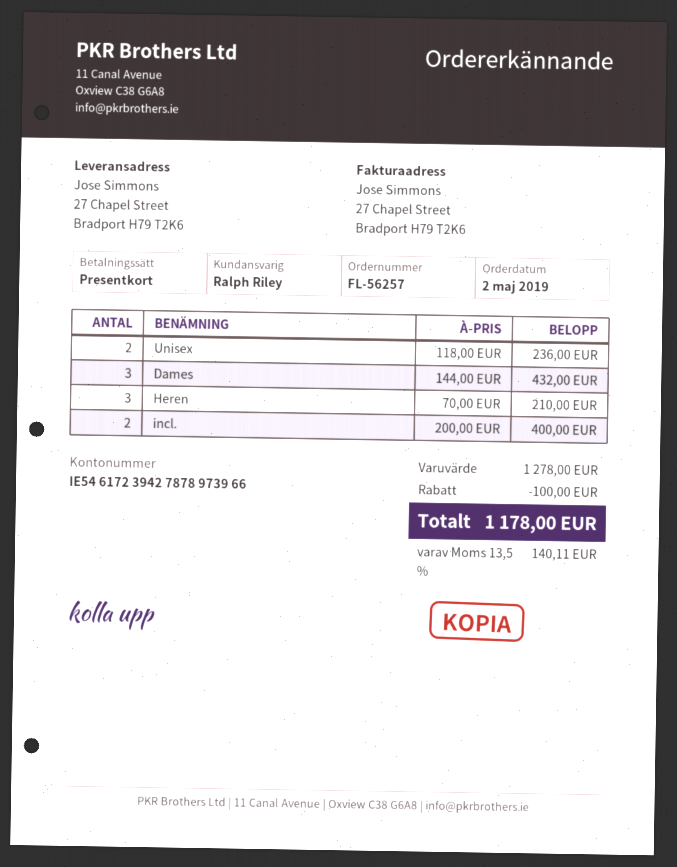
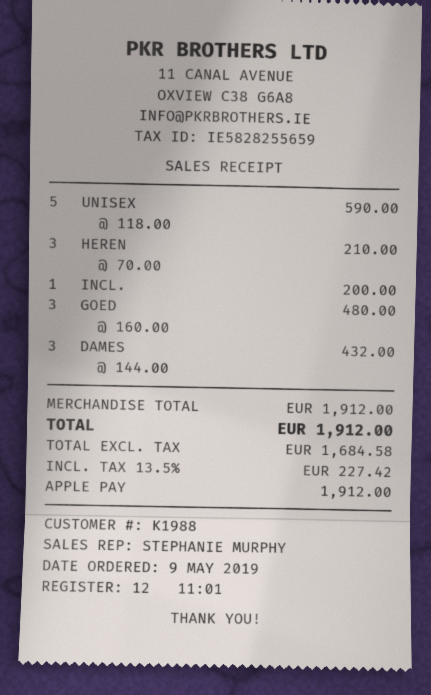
order date: 2019-05-02 -> 2019-05-09
sales rep: Ralph Riley -> STEPHANIE MURPHY
payment method: gift card -> Apple Pay
Unisex: 2 x 118.00 = 236.00 -> 5 x 118.00 = 590.00
incl.: 2 x 200.00 = 400.00 -> 1 x 200.00 = 200.00
GOED: none -> 3 x 160.00 = 480.00
subtotal: 1278.00 -> 1912.00
discount: 100.00 -> none
tax: 13.5% = 140.11 -> 13.5% = 227.42
total: 1178.00 -> 1912.00

